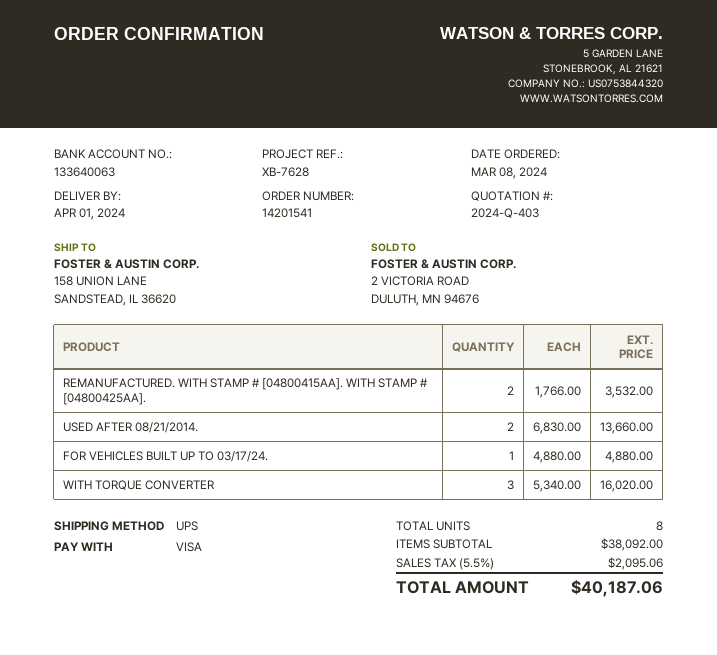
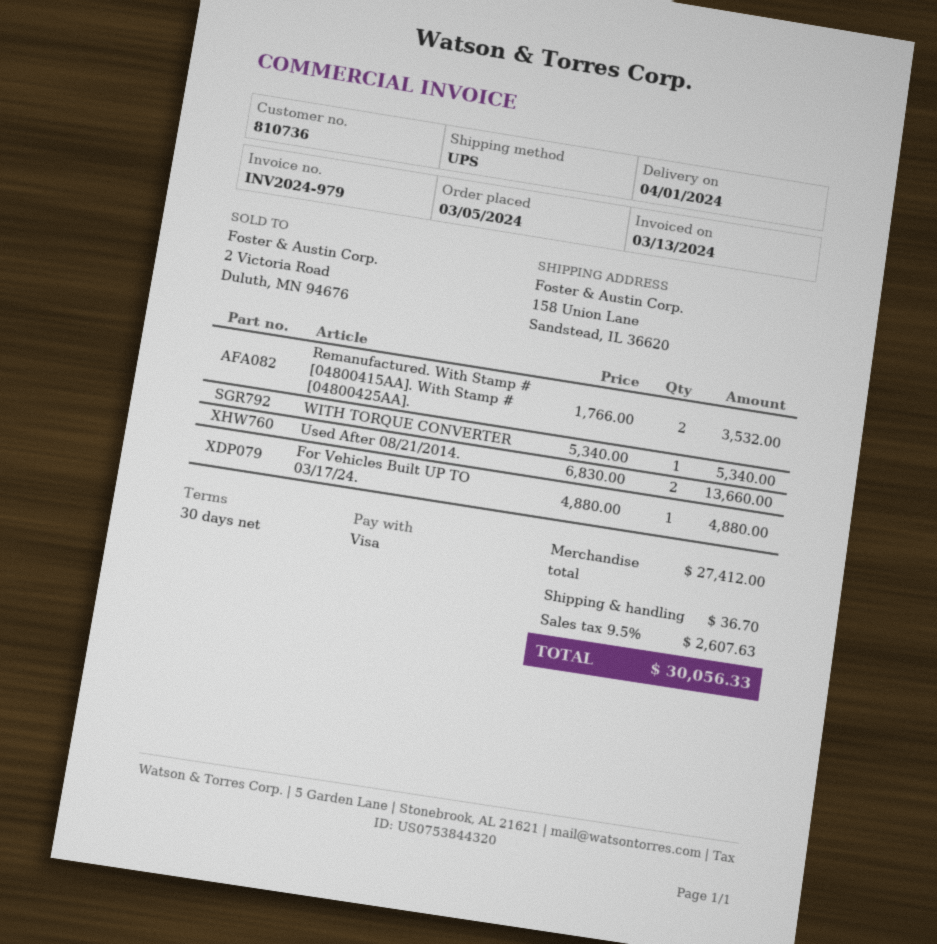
order date: 2024-03-08 -> 2024-03-05
WITH TORQUE CONVERTER: 3 x 5340.00 = 16020.00 -> 1 x 5340.00 = 5340.00
subtotal: 38092.00 -> 27412.00
shipping: none -> 36.70
tax: 5.5% = 2095.06 -> 9.5% = 2607.63
total: 40187.06 -> 30056.33

